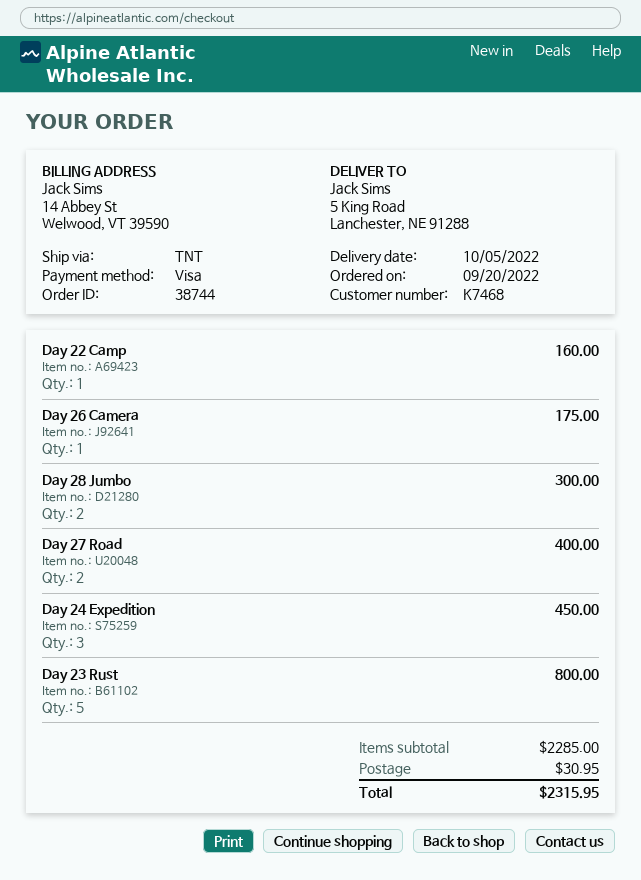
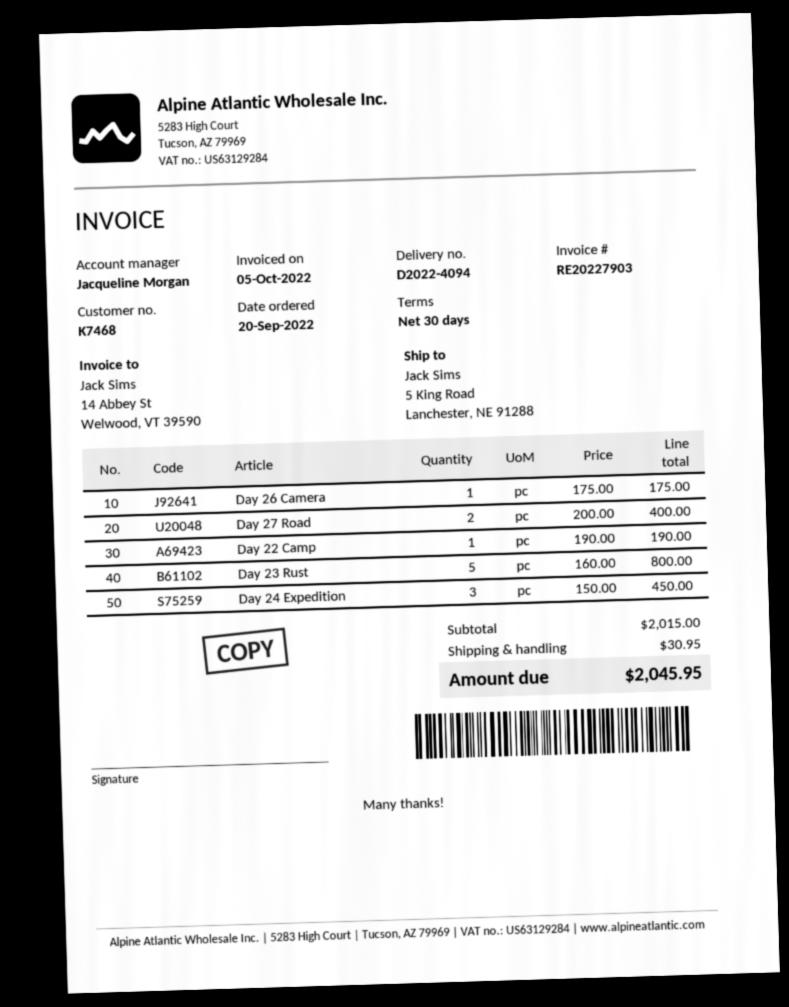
Day 22 Camp: 1 for 160.00 -> 1 for 190.00
Day 28 Jumbo: 2 for 300.00 -> none
subtotal: 2285.00 -> 2015.00
total: 2315.95 -> 2045.95

